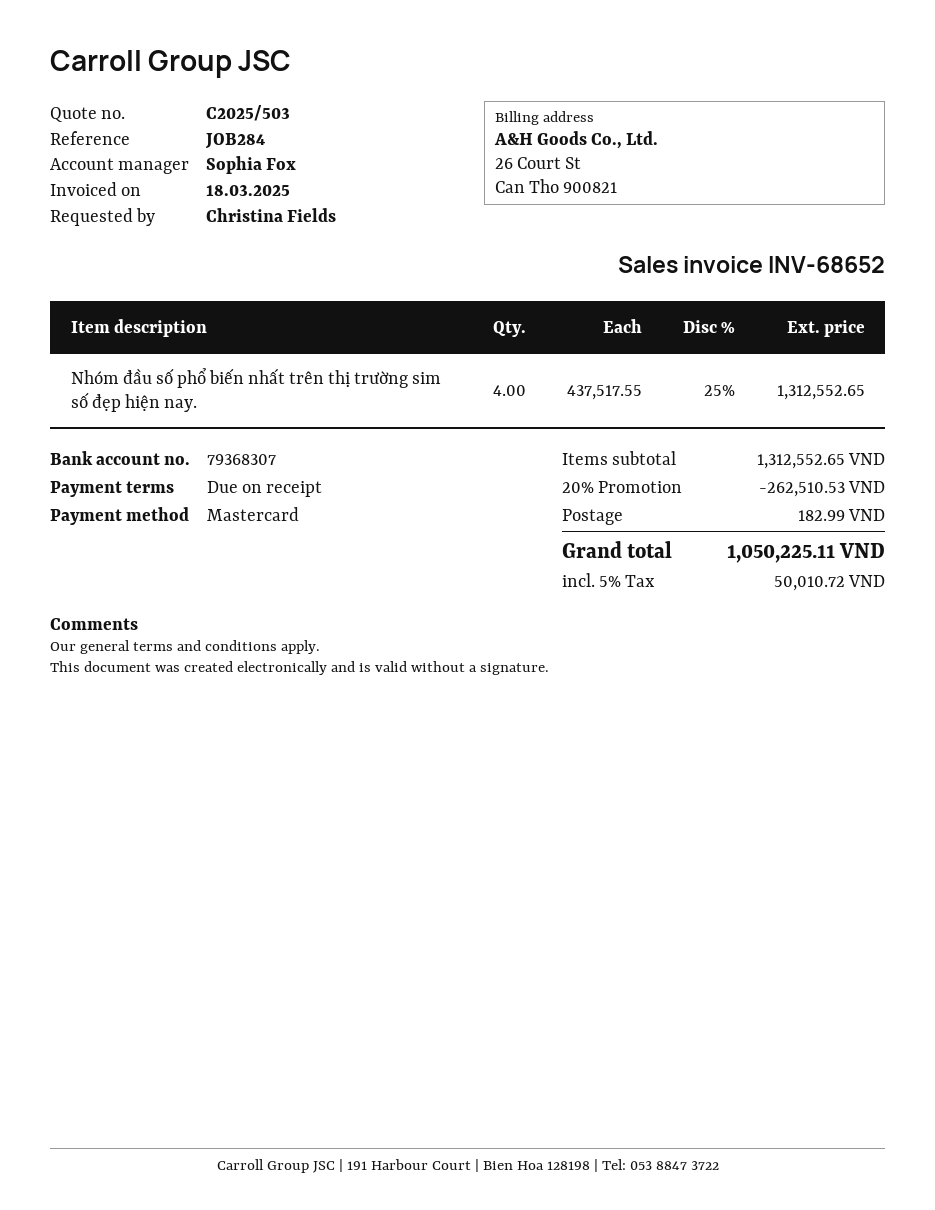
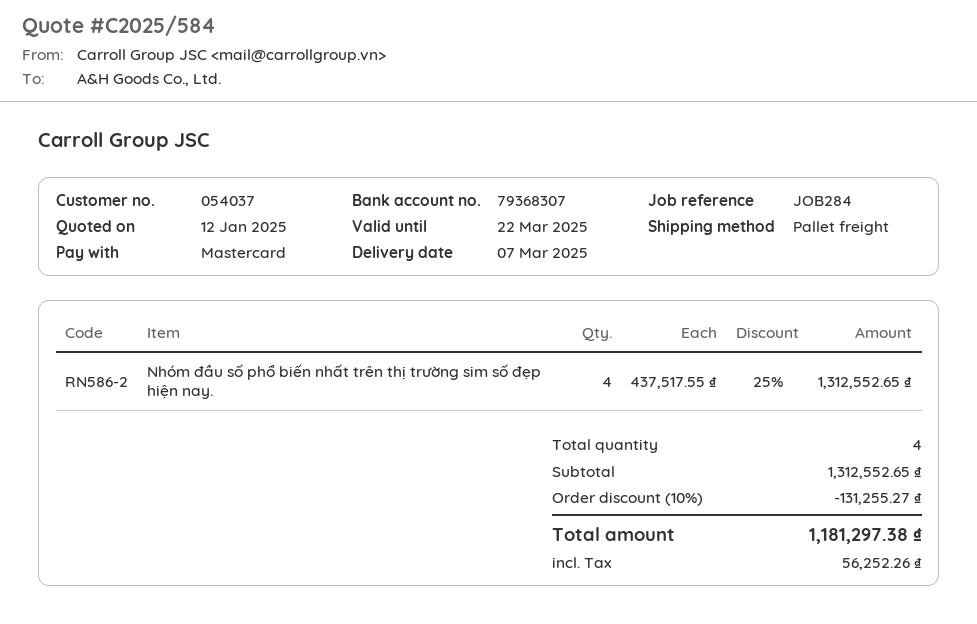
quote number: C2025/503 -> C2025/584
discount: 20% = 262510.53 -> 10% = 131255.27
shipping: 182.99 -> none
tax: 50010.72 -> 56252.26
total: 1050225.11 -> 1181297.38

